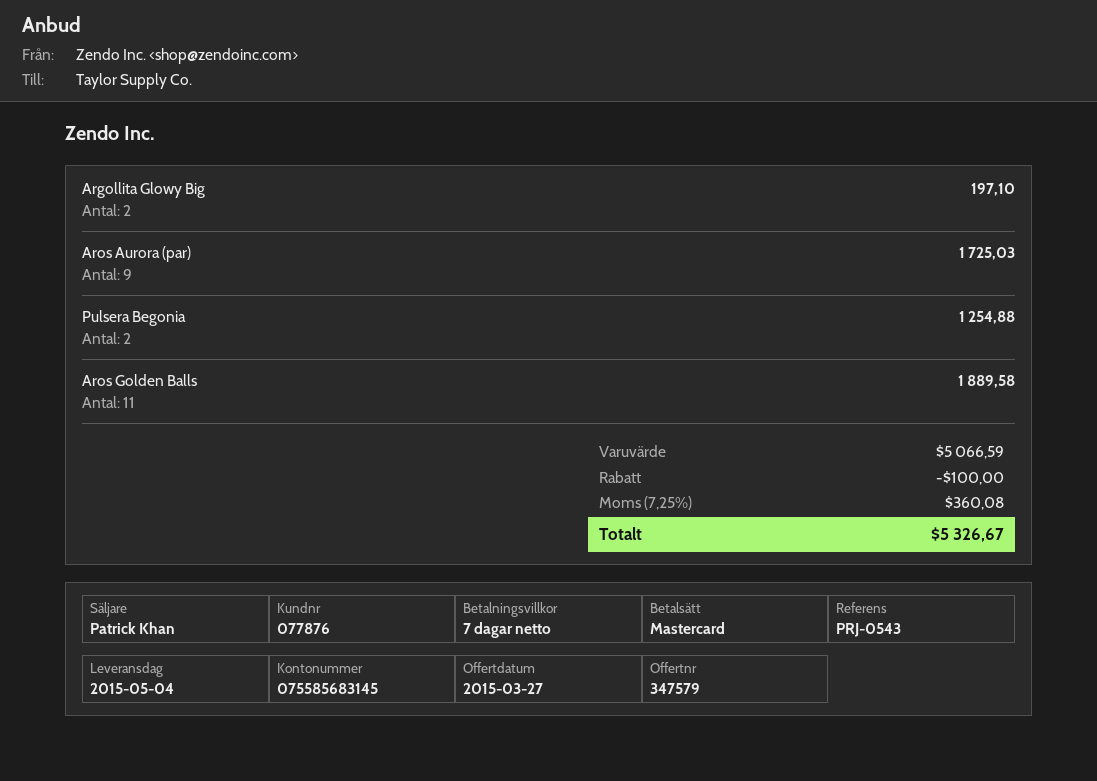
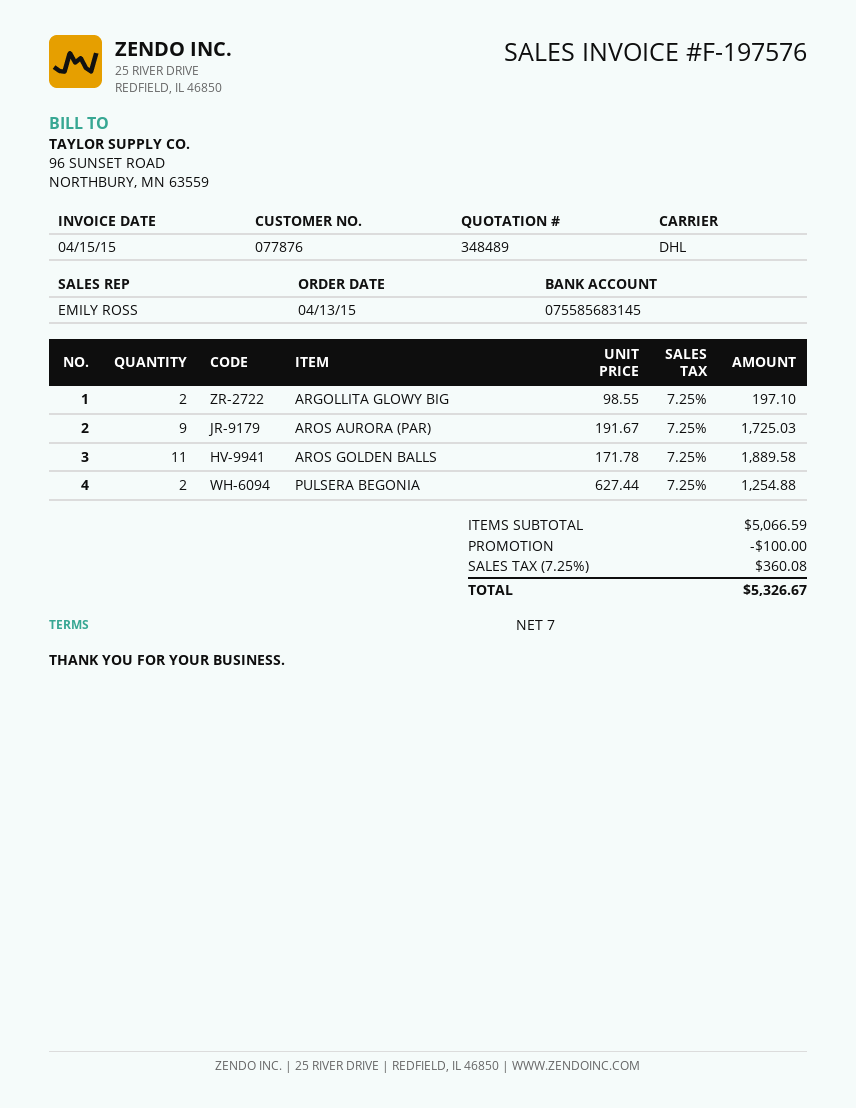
quote number: 347579 -> 348489
sales rep: Patrick Khan -> EMILY ROSS

